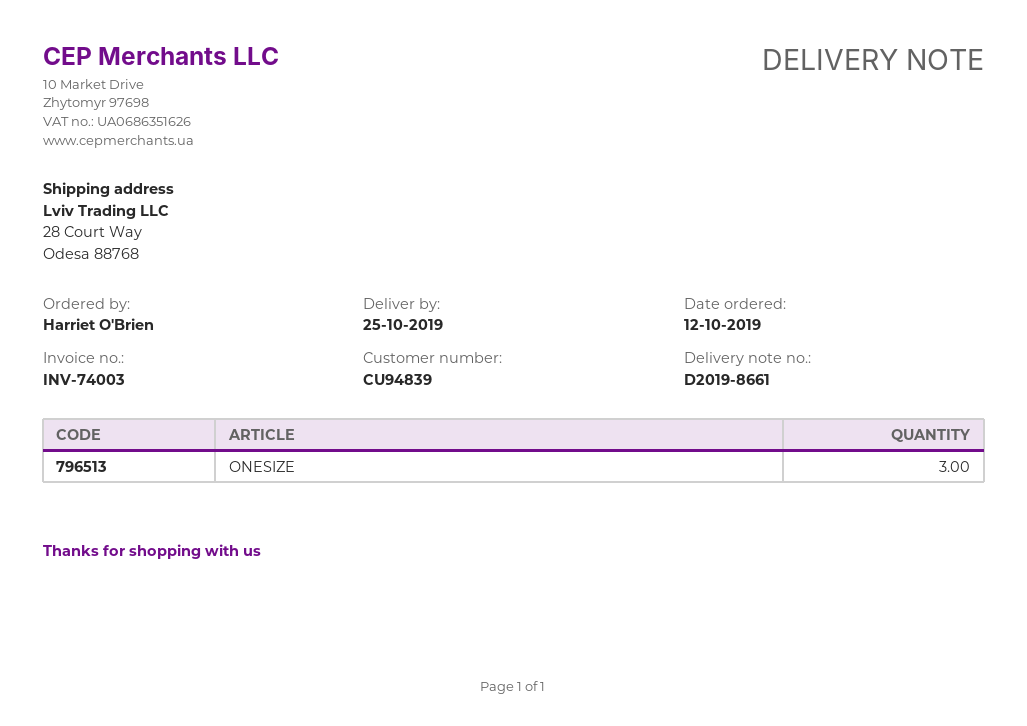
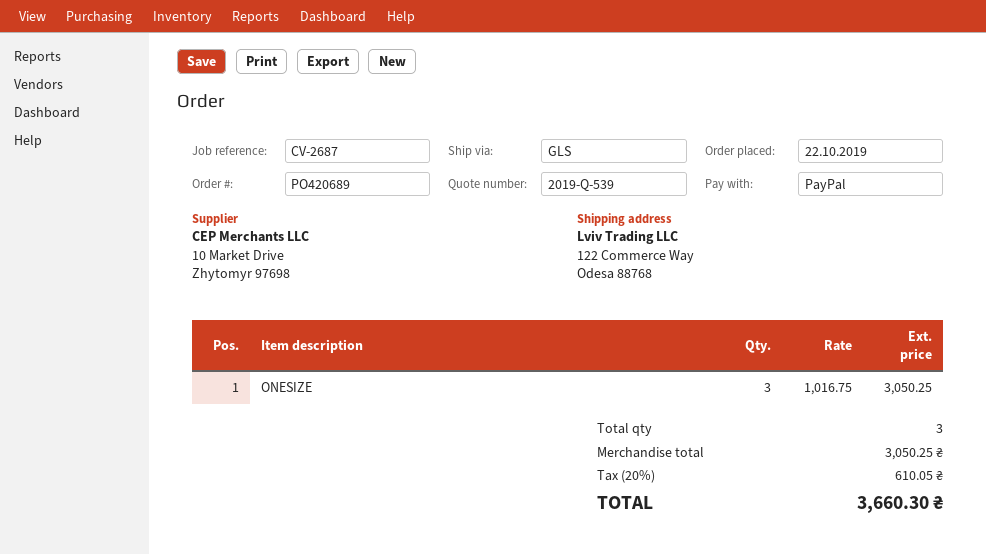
order date: 2019-10-12 -> 2019-10-22
ship to: 28 Court Way, Odesa 88768 -> 122 Commerce Way, Odesa 88768

